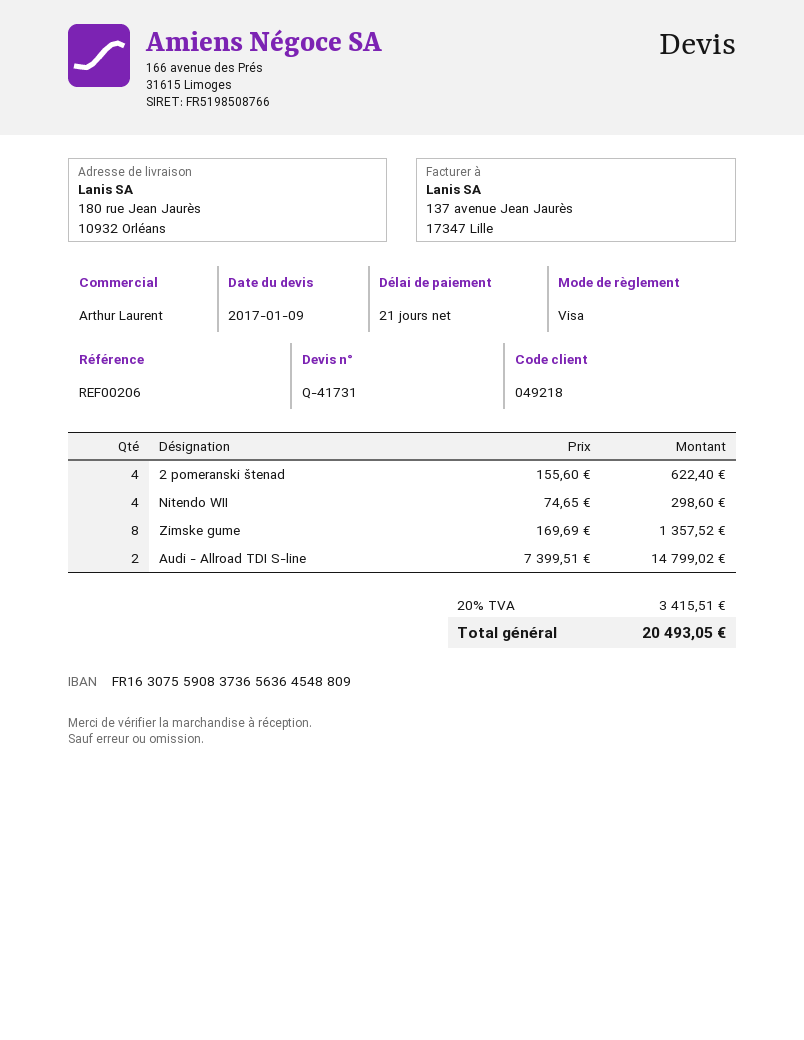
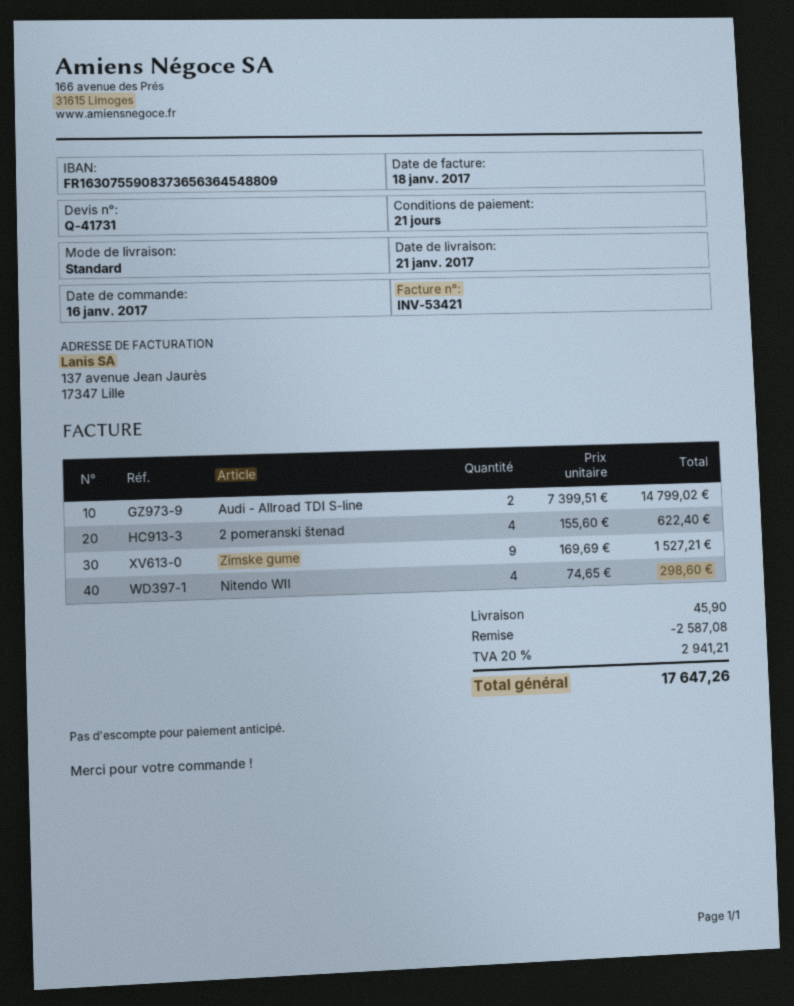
Zimske gume: 8 x 169.69 = 1357.52 -> 9 x 169.69 = 1527.21
discount: none -> 2587.08
shipping: none -> 45.90
tax: 20% = 3415.51 -> 20% = 2941.21
total: 20493.05 -> 17647.26

